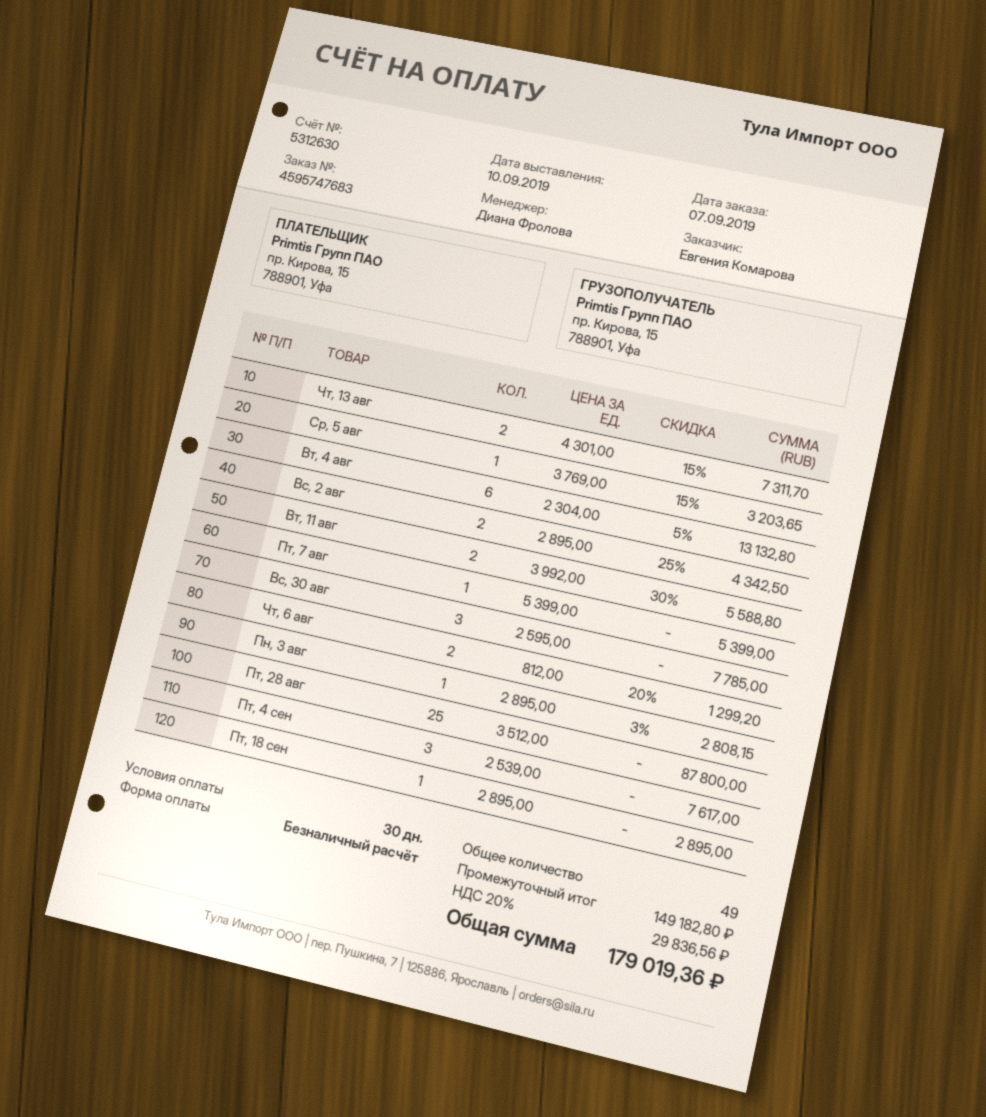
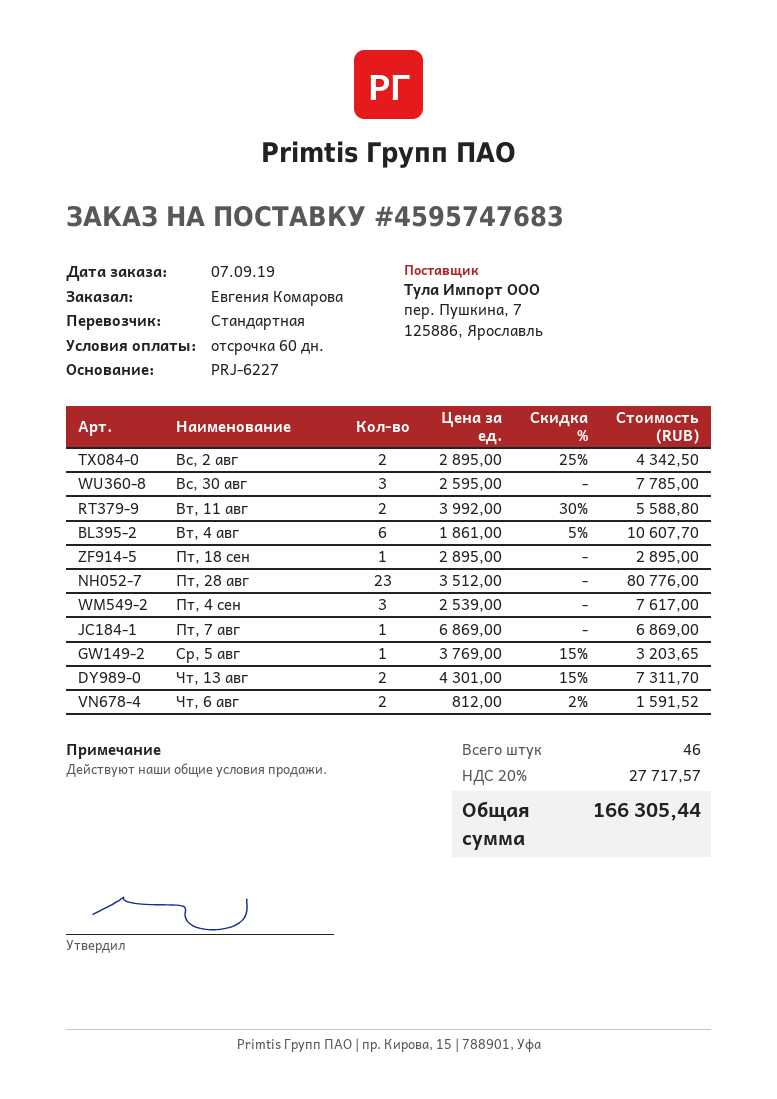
payment terms: 30 days -> 60 days
Вт, 4 авг: 6 x 2304.00 - 5% = 13132.80 -> 6 x 1861.00 - 5% = 10607.70
Пт, 7 авг: 1 x 5399.00 = 5399.00 -> 1 x 6869.00 = 6869.00
Чт, 6 авг: 2 x 812.00 - 20% = 1299.20 -> 2 x 812.00 - 2% = 1591.52
Пн, 3 авг: 1 x 2895.00 - 3% = 2808.15 -> none
Пт, 28 авг: 25 x 3512.00 = 87800.00 -> 23 x 3512.00 = 80776.00
total quantity: 49 -> 46
tax: 20% = 29836.56 -> 20% = 27717.57
total: 179019.36 -> 166305.44

